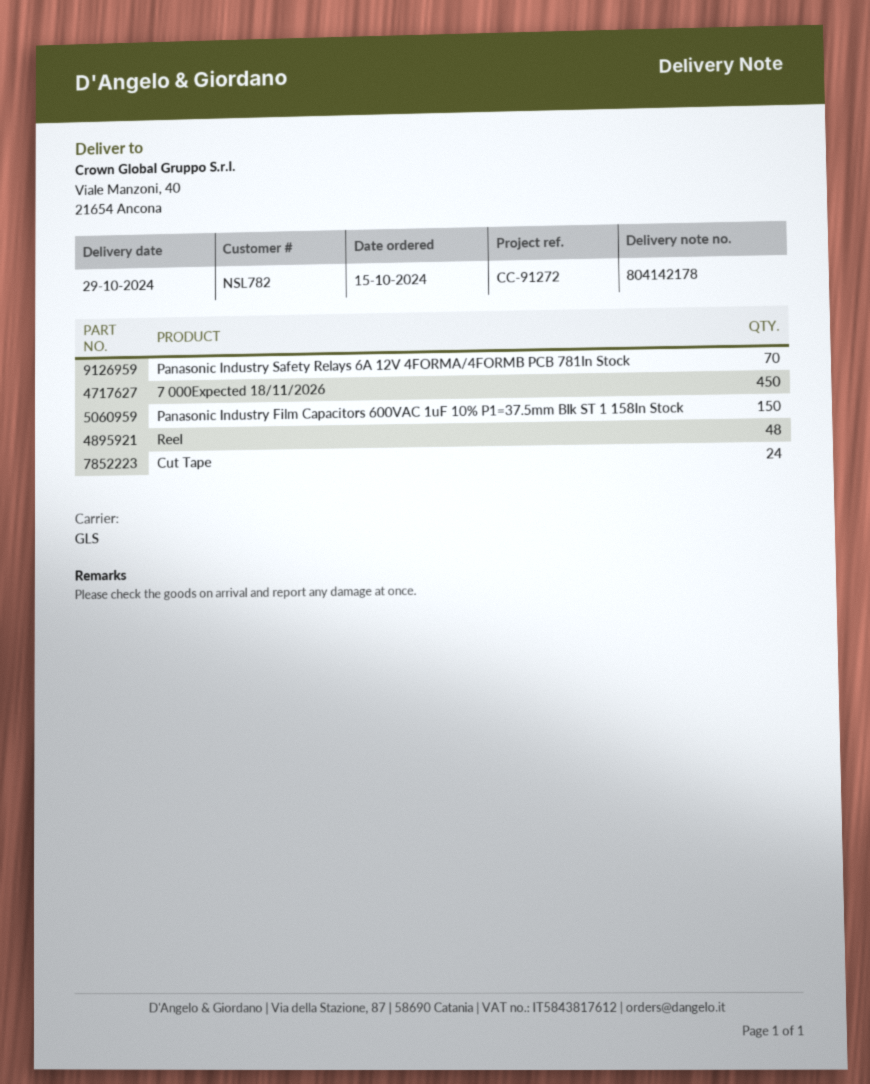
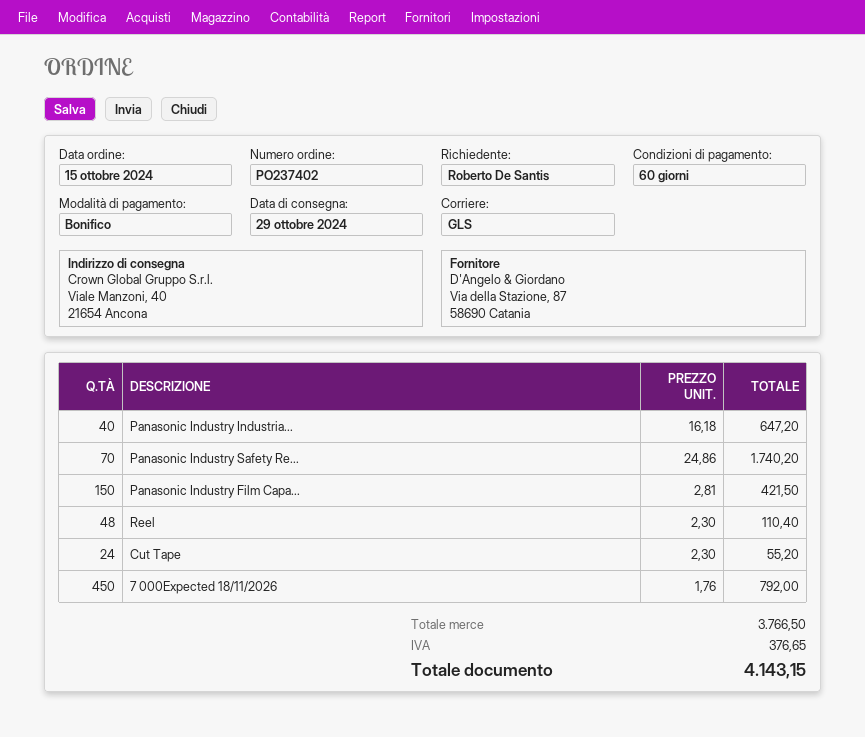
Panasonic Industry Industria...: none -> 40

